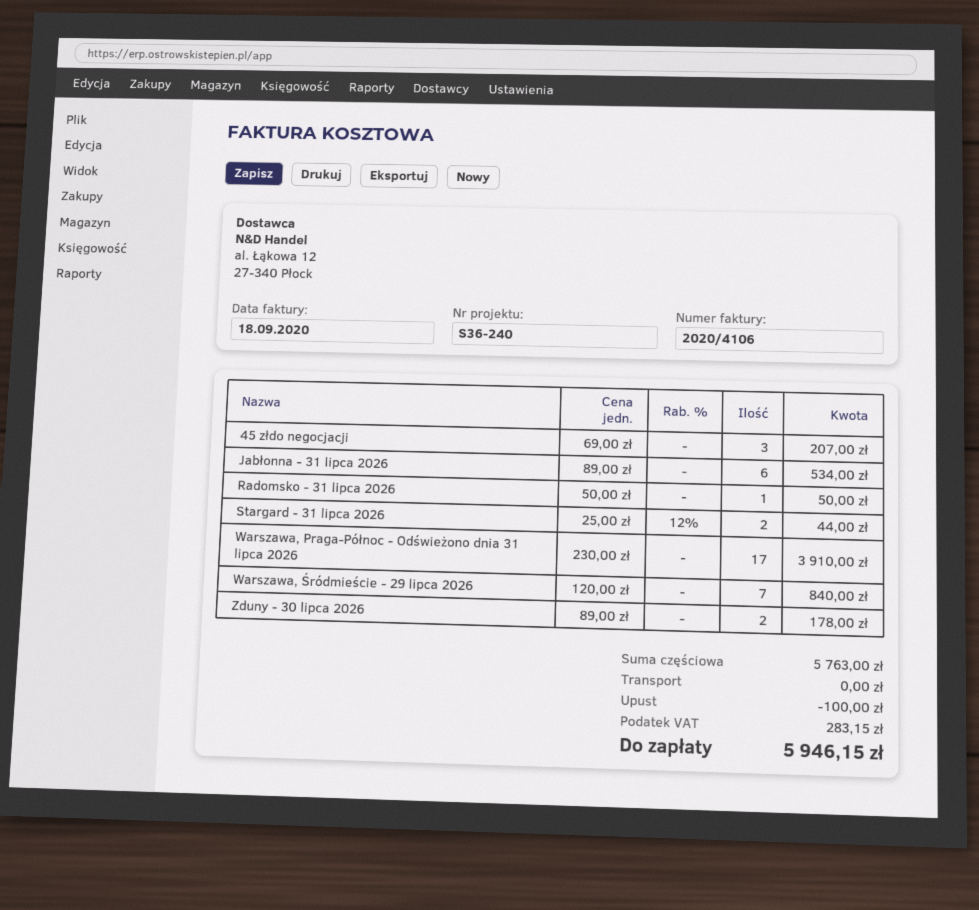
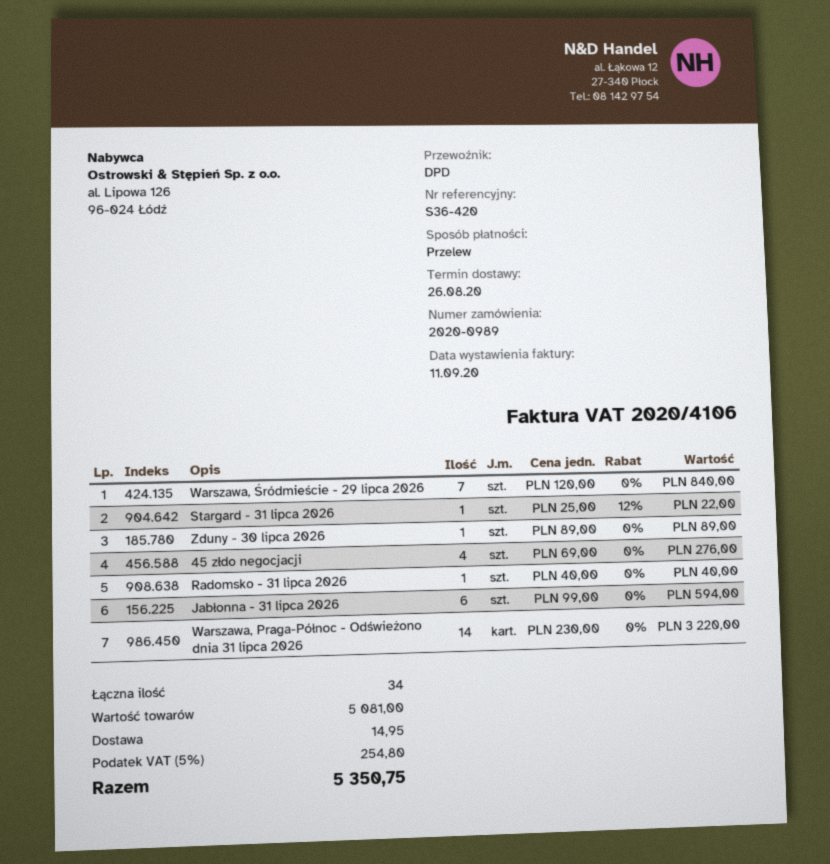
invoice date: 2020-09-18 -> 2020-09-11
reference: S36-240 -> S36-420
45 złdo negocjacji: 3 x 69.00 = 207.00 -> 4 x 69.00 = 276.00
Jabłonna - 31 lipca 2026: 6 x 89.00 = 534.00 -> 6 x 99.00 = 594.00
Radomsko - 31 lipca 2026: 1 x 50.00 = 50.00 -> 1 x 40.00 = 40.00
Stargard - 31 lipca 2026: 2 x 25.00 - 12% = 44.00 -> 1 x 25.00 - 12% = 22.00
Warszawa, Praga-Północ - Odświeżono dnia 31 lipca 2026: 17 x 230.00 = 3910.00 -> 14 x 230.00 = 3220.00
Zduny - 30 lipca 2026: 2 x 89.00 = 178.00 -> 1 x 89.00 = 89.00
subtotal: 5763.00 -> 5081.00
discount: 100.00 -> none
shipping: 0.00 -> 14.95
tax: 283.15 -> 254.80
total: 5946.15 -> 5350.75

